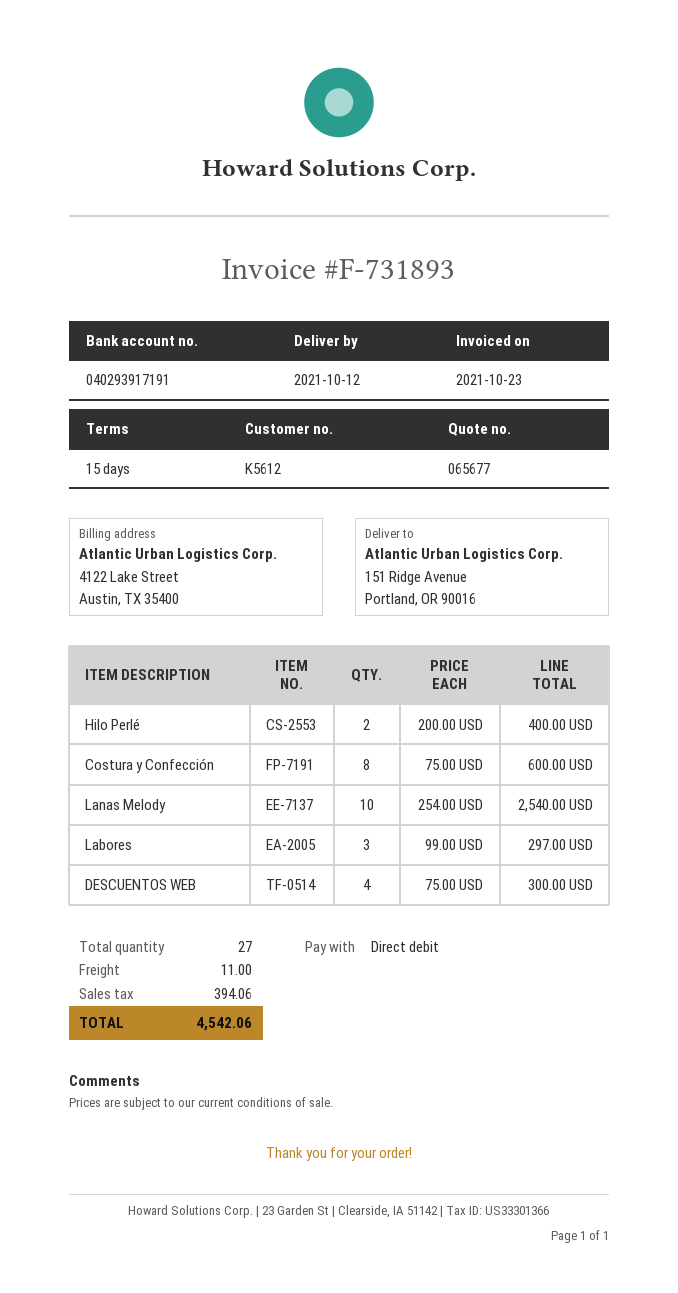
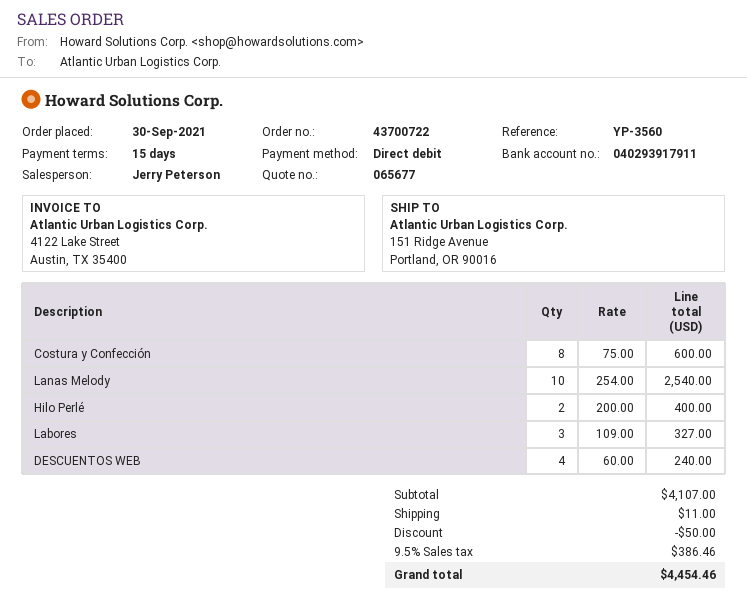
bank account: 040293917191 -> 040293917911
Labores: 3 x 99.00 = 297.00 -> 3 x 109.00 = 327.00
DESCUENTOS WEB: 4 x 75.00 = 300.00 -> 4 x 60.00 = 240.00
discount: none -> 50.00
tax: 394.06 -> 386.46
total: 4542.06 -> 4454.46

